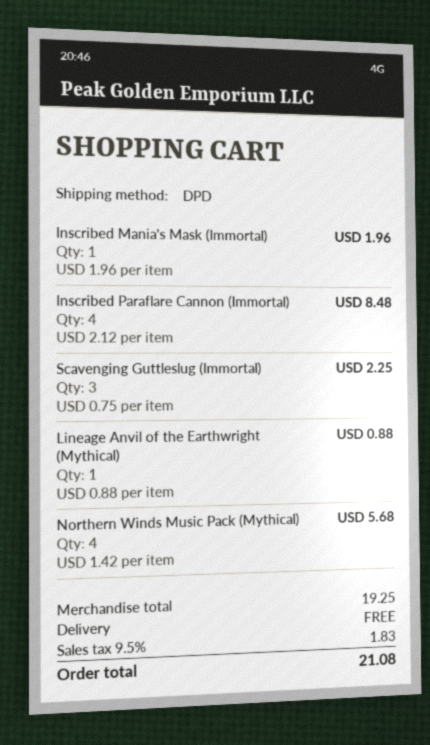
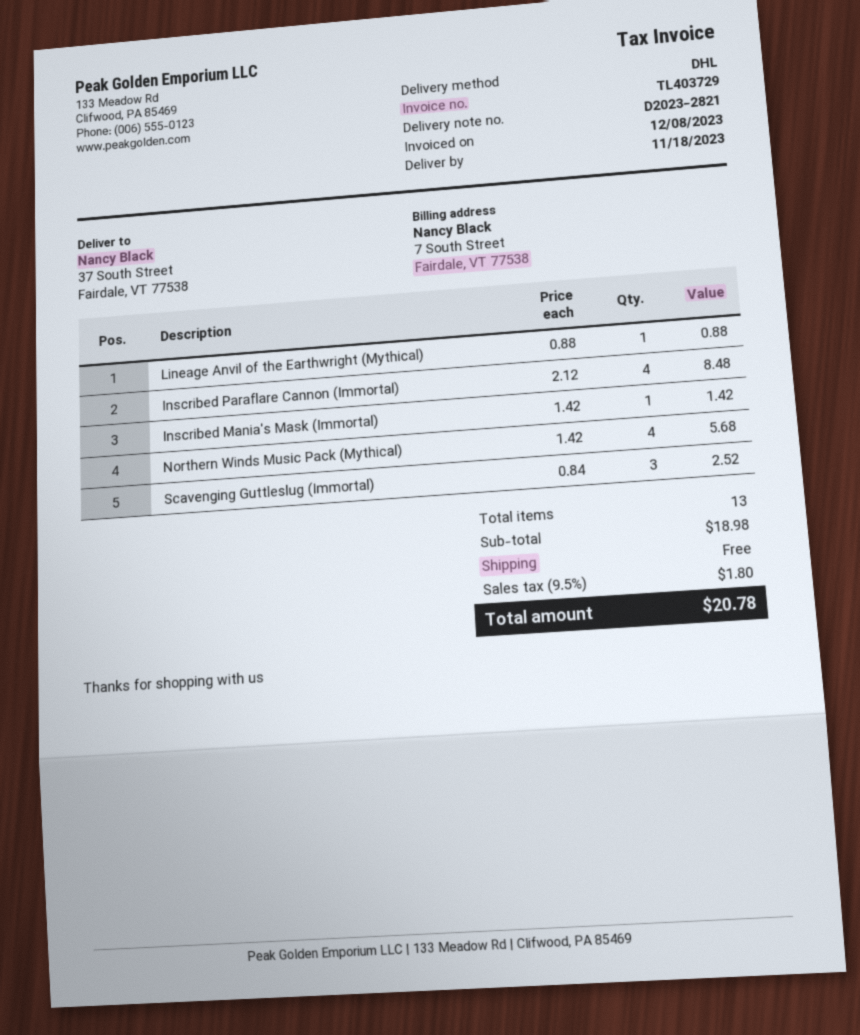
shipping method: DPD -> DHL
Inscribed Mania's Mask (Immortal): 1 x 1.96 = 1.96 -> 1 x 1.42 = 1.42
Scavenging Guttleslug (Immortal): 3 x 0.75 = 2.25 -> 3 x 0.84 = 2.52
subtotal: 19.25 -> 18.98
tax: 9.5% = 1.83 -> 9.5% = 1.80
total: 21.08 -> 20.78

